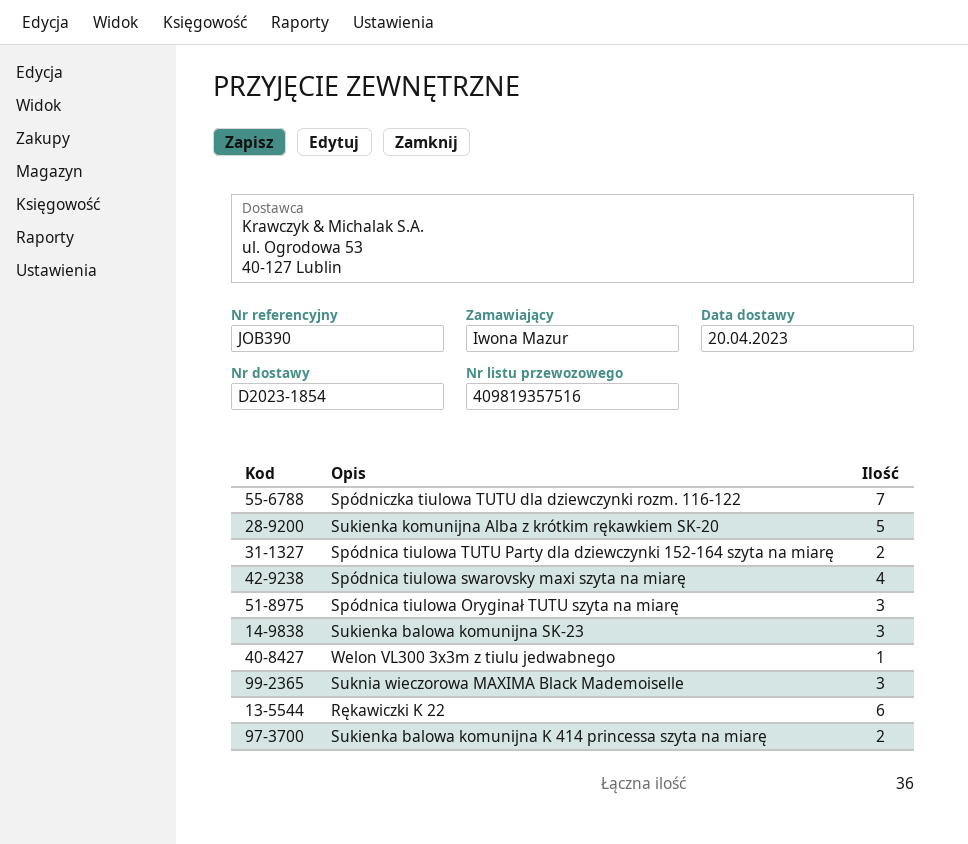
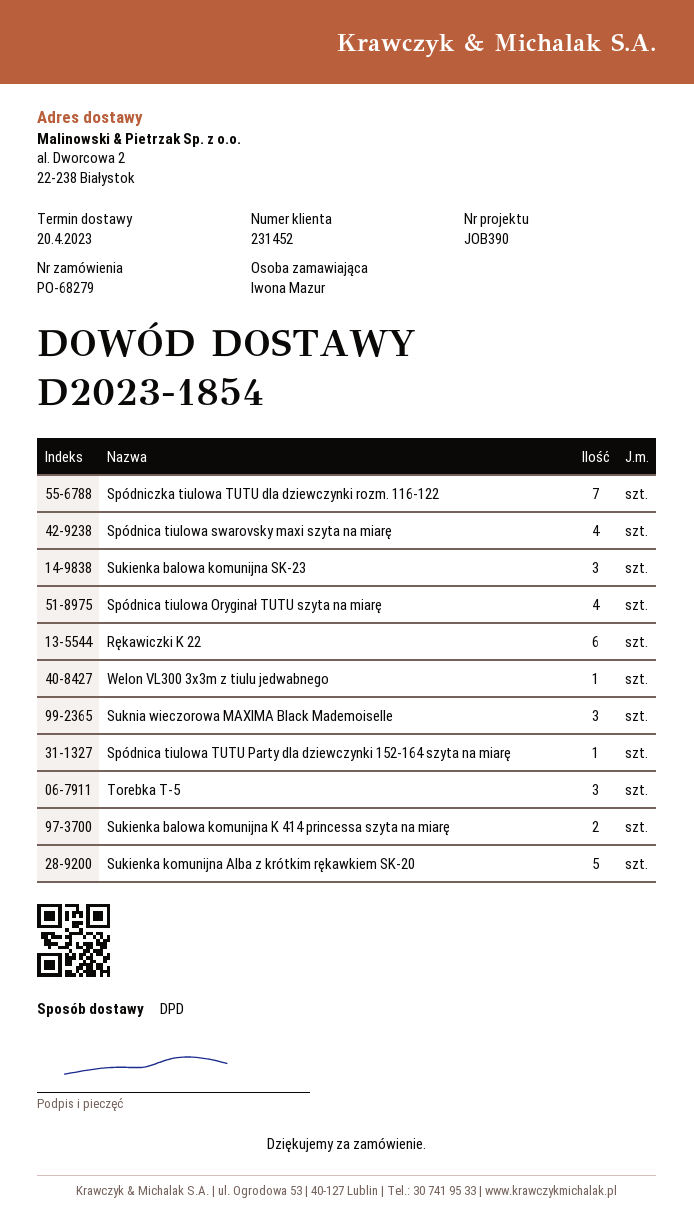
Spódnica tiulowa TUTU Party dla dziewczynki 152-164 szyta na miarę: 2 -> 1
Spódnica tiulowa Oryginał TUTU szyta na miarę: 3 -> 4
Torebka T-5: none -> 3

